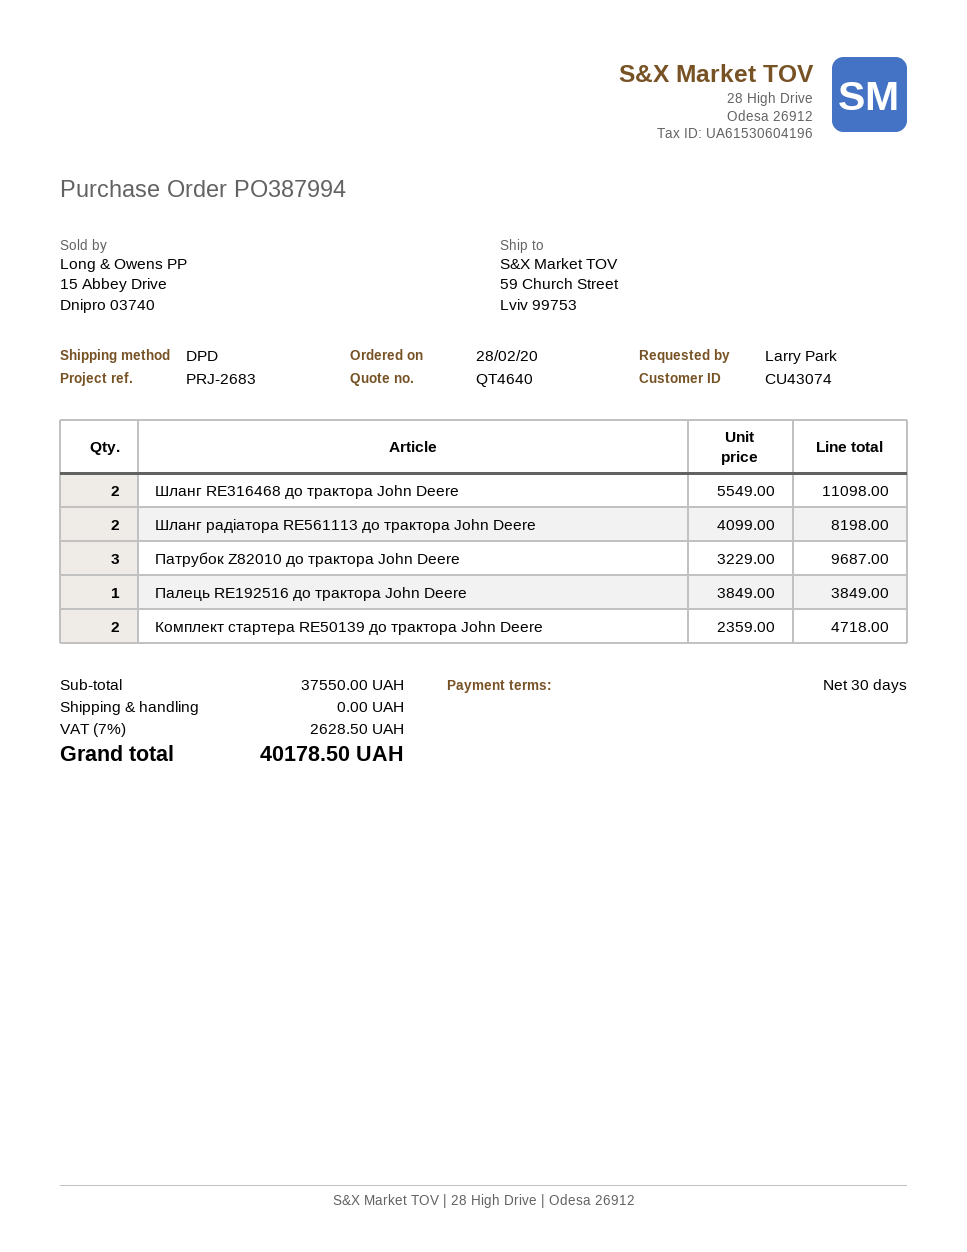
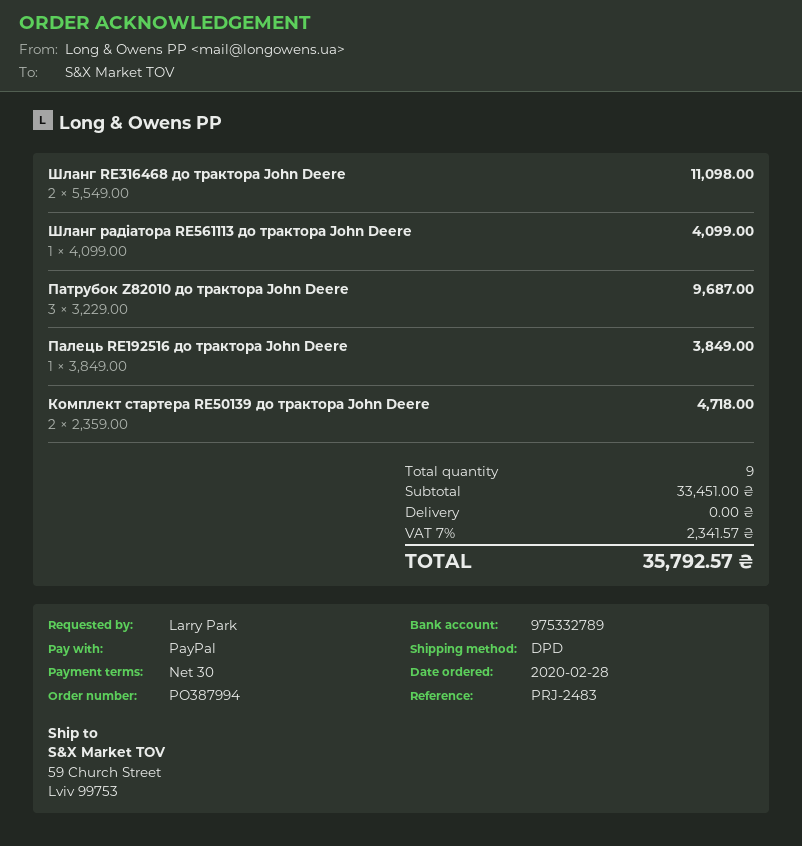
reference: PRJ-2683 -> PRJ-2483
Шланг радіатора RE561113 до трактора John Deere: 2 x 4099.00 = 8198.00 -> 1 x 4099.00 = 4099.00
subtotal: 37550.00 -> 33451.00
tax: 7% = 2628.50 -> 7% = 2341.57
total: 40178.50 -> 35792.57

